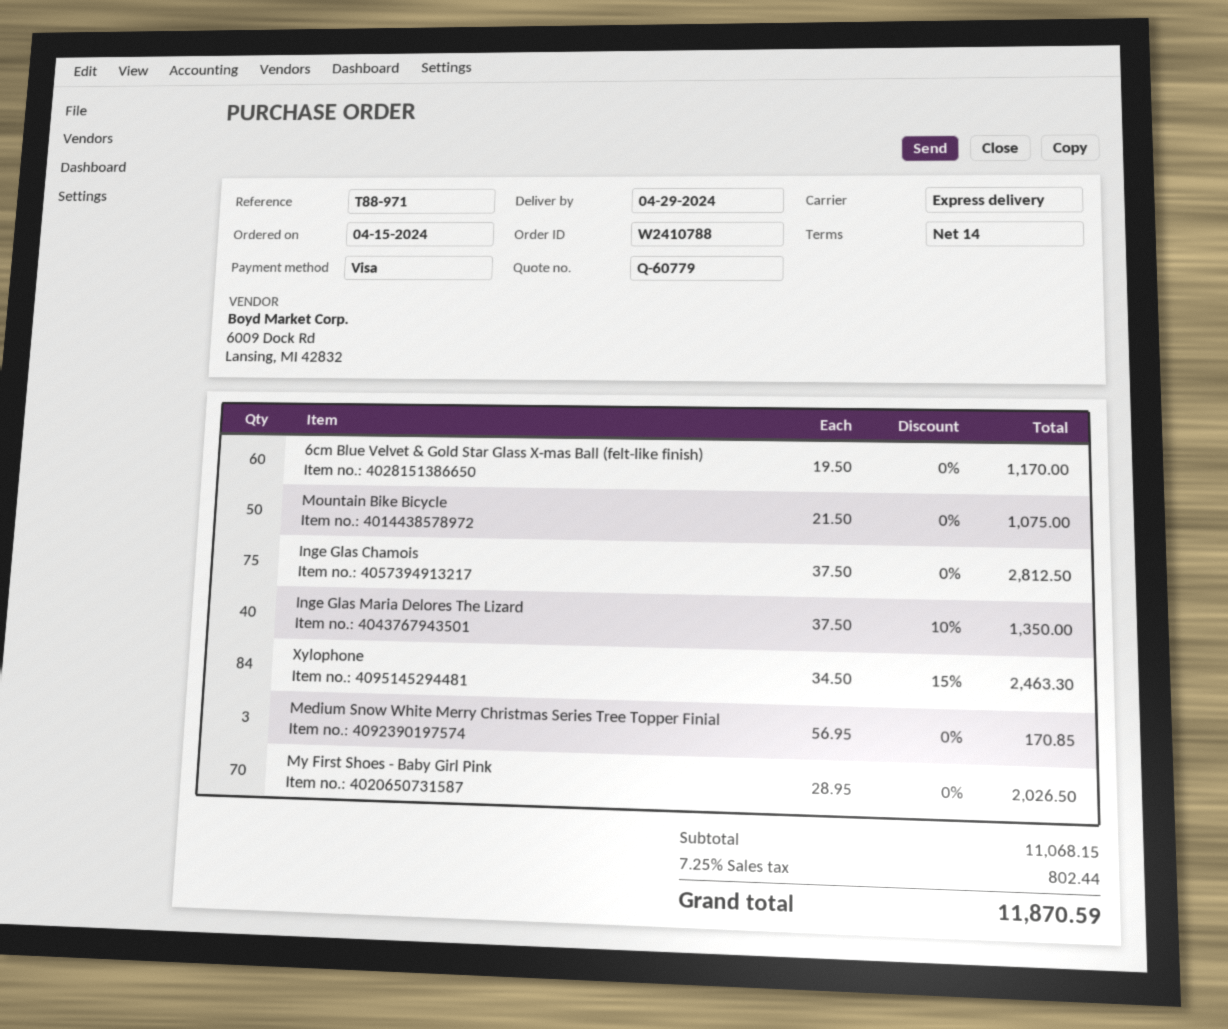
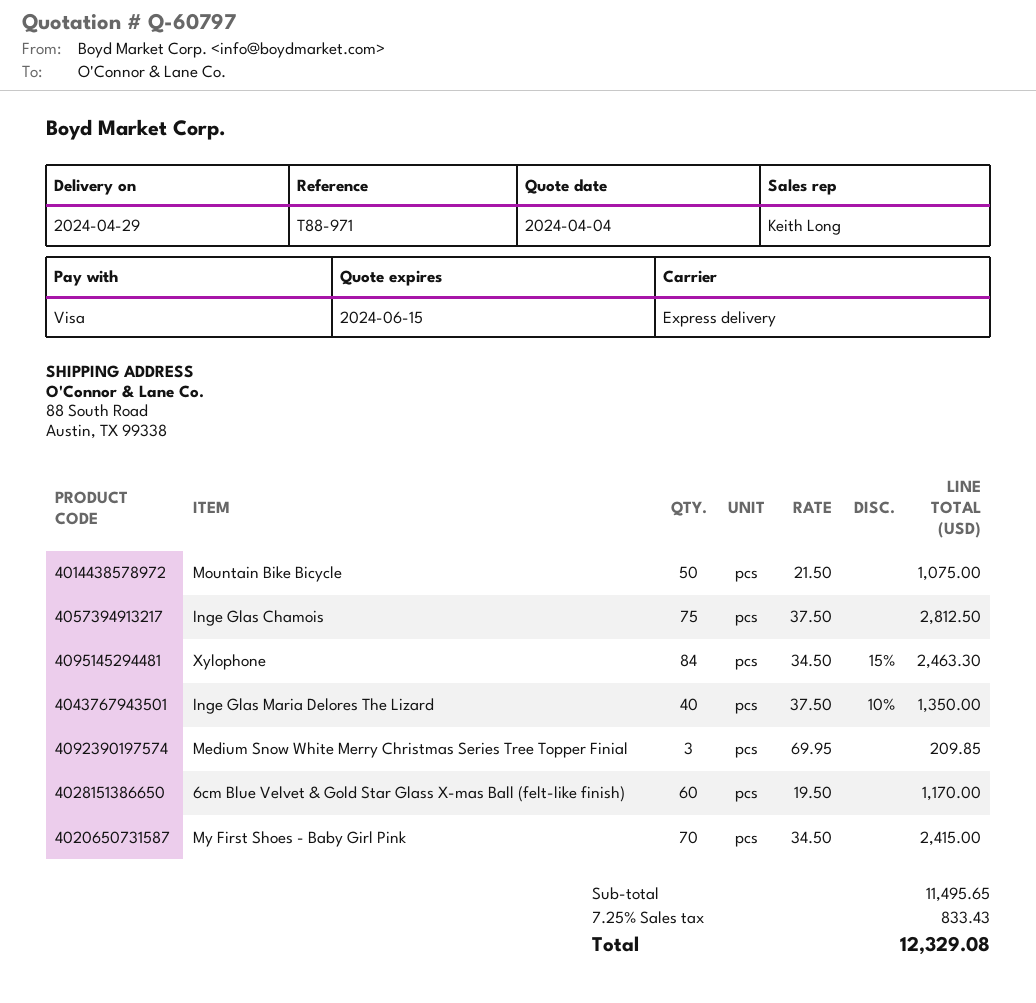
quote number: Q-60779 -> Q-60797
Medium Snow White Merry Christmas Series Tree Topper Finial: 3 x 56.95 = 170.85 -> 3 x 69.95 = 209.85
My First Shoes - Baby Girl Pink: 70 x 28.95 = 2026.50 -> 70 x 34.50 = 2415.00
subtotal: 11068.15 -> 11495.65
tax: 7.25% = 802.44 -> 7.25% = 833.43
total: 11870.59 -> 12329.08

